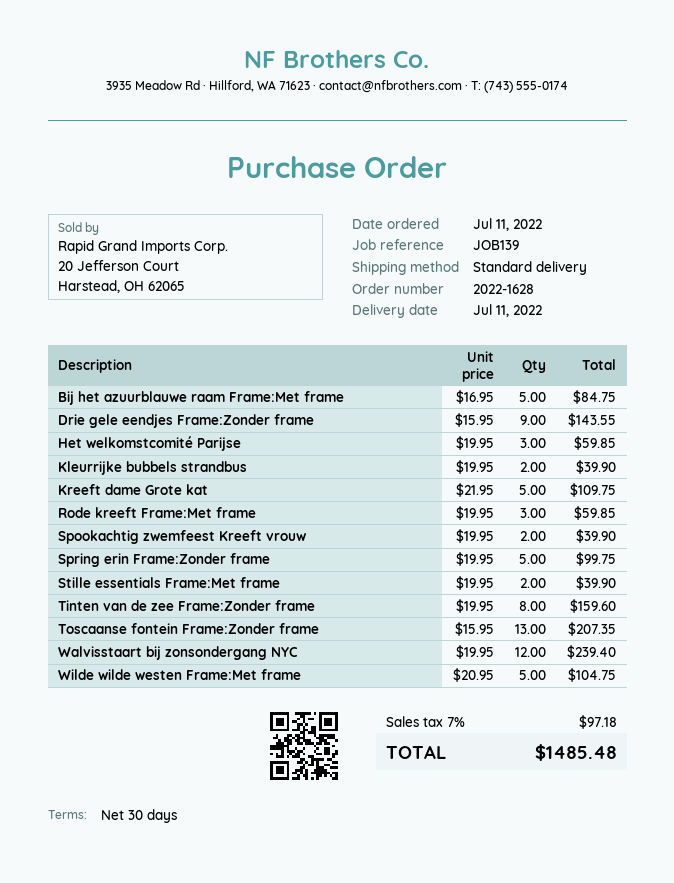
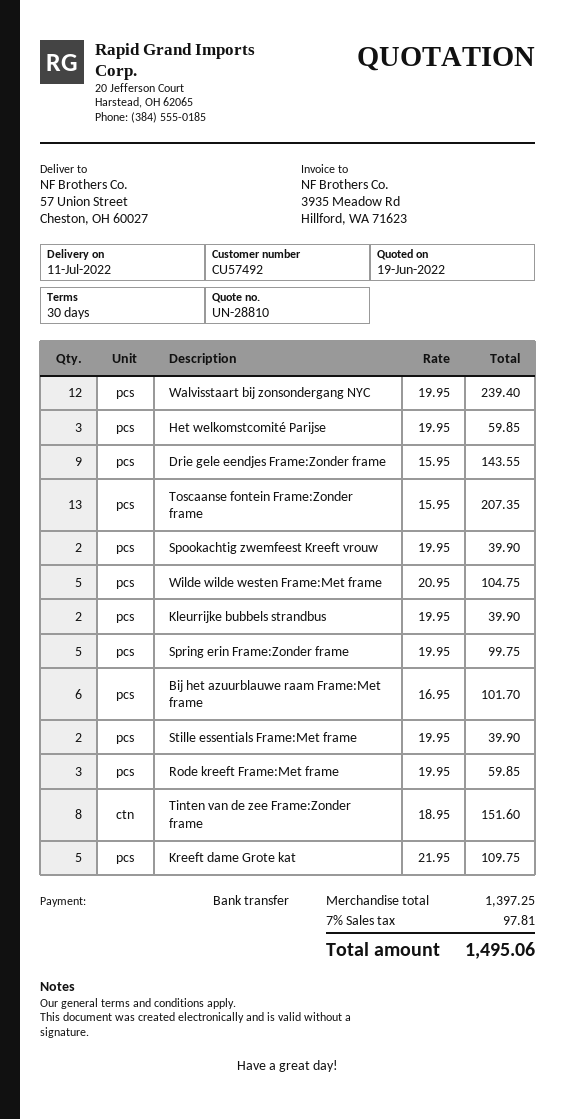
Bij het azuurblauwe raam Frame:Met frame: 5 x 16.95 = 84.75 -> 6 x 16.95 = 101.70
Tinten van de zee Frame:Zonder frame: 8 x 19.95 = 159.60 -> 8 x 18.95 = 151.60
tax: 7% = 97.18 -> 7% = 97.81
total: 1485.48 -> 1495.06

